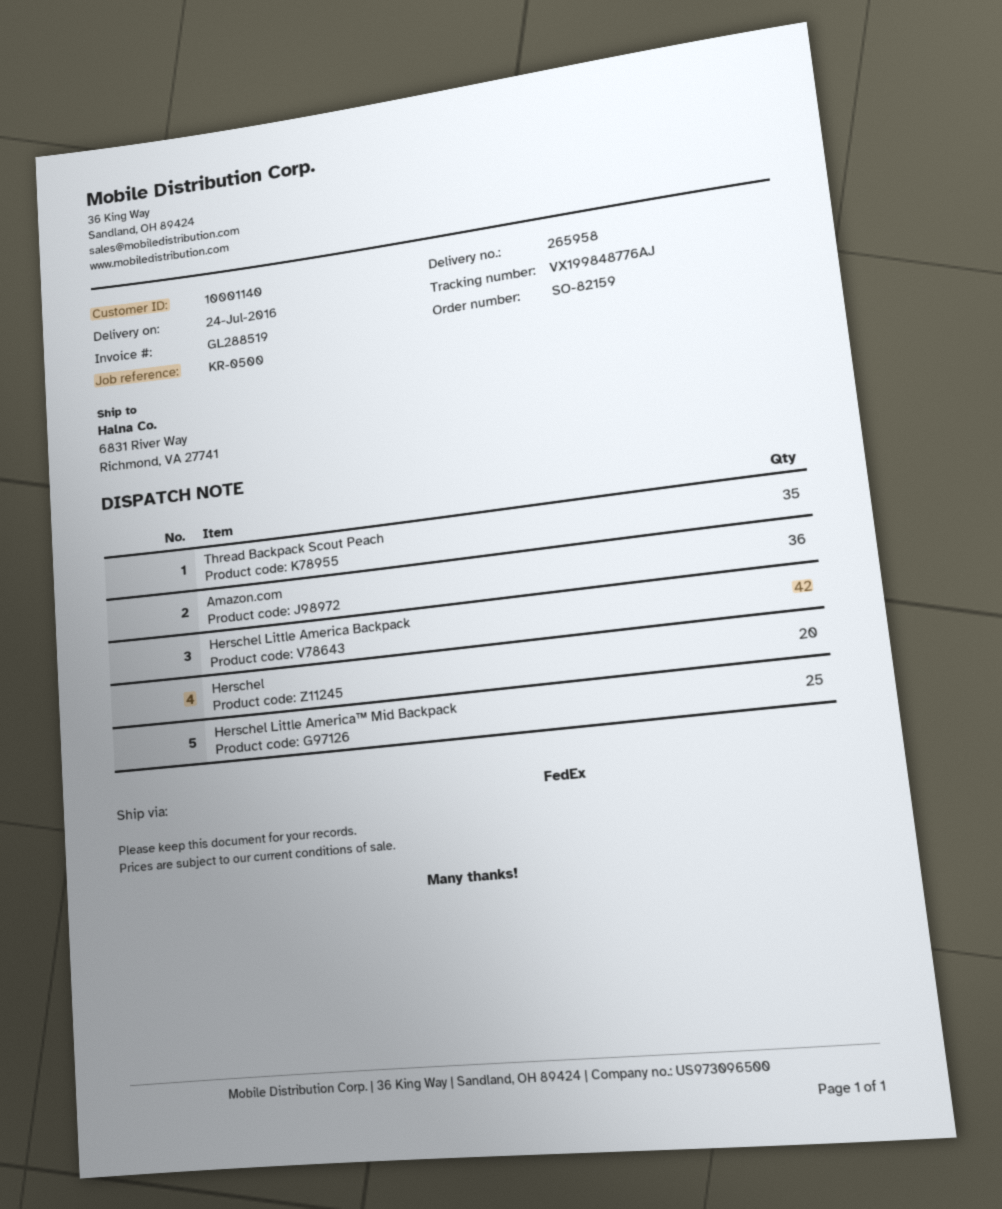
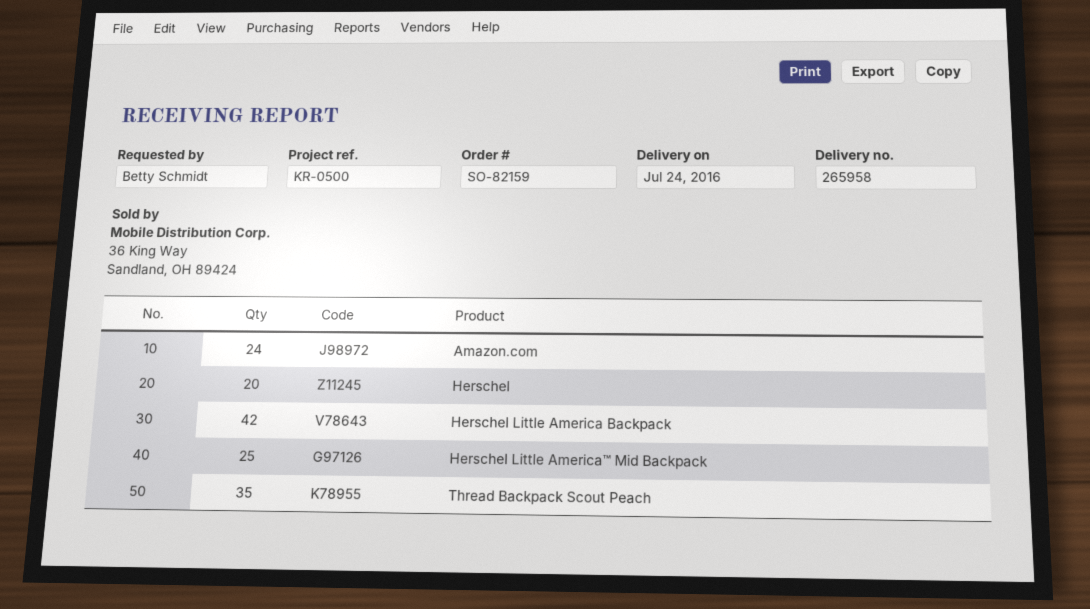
Amazon.com: 36 -> 24

